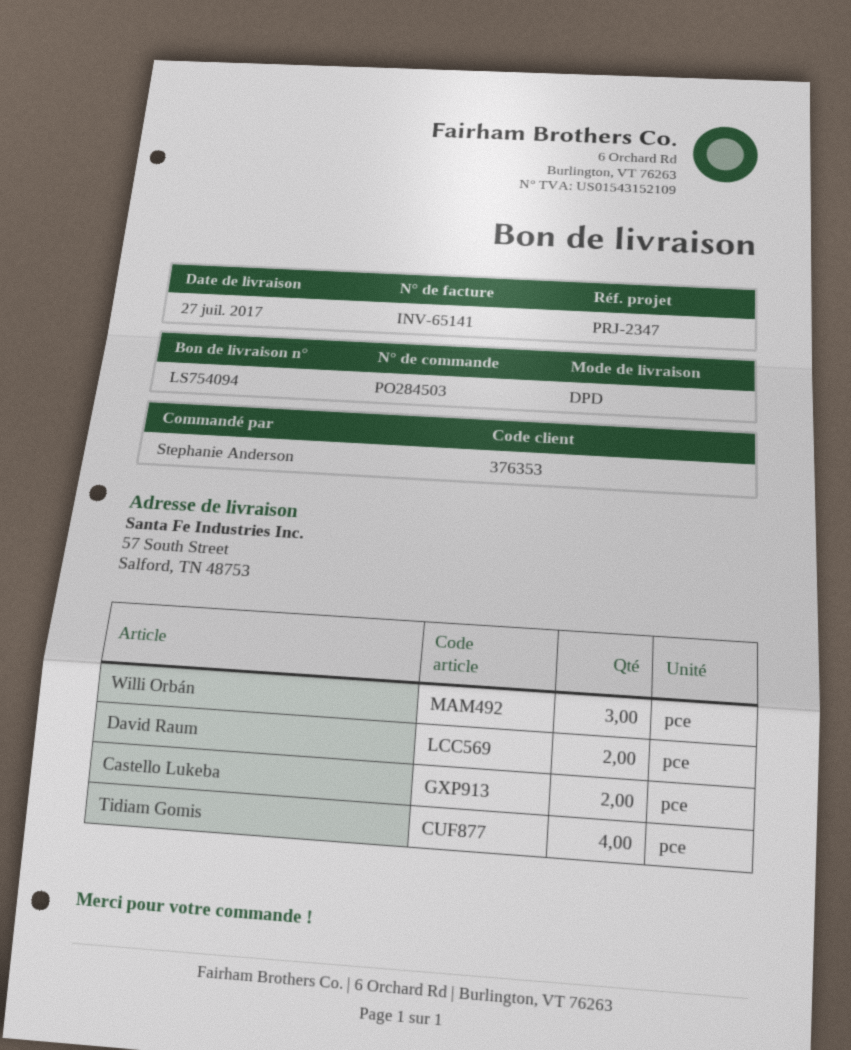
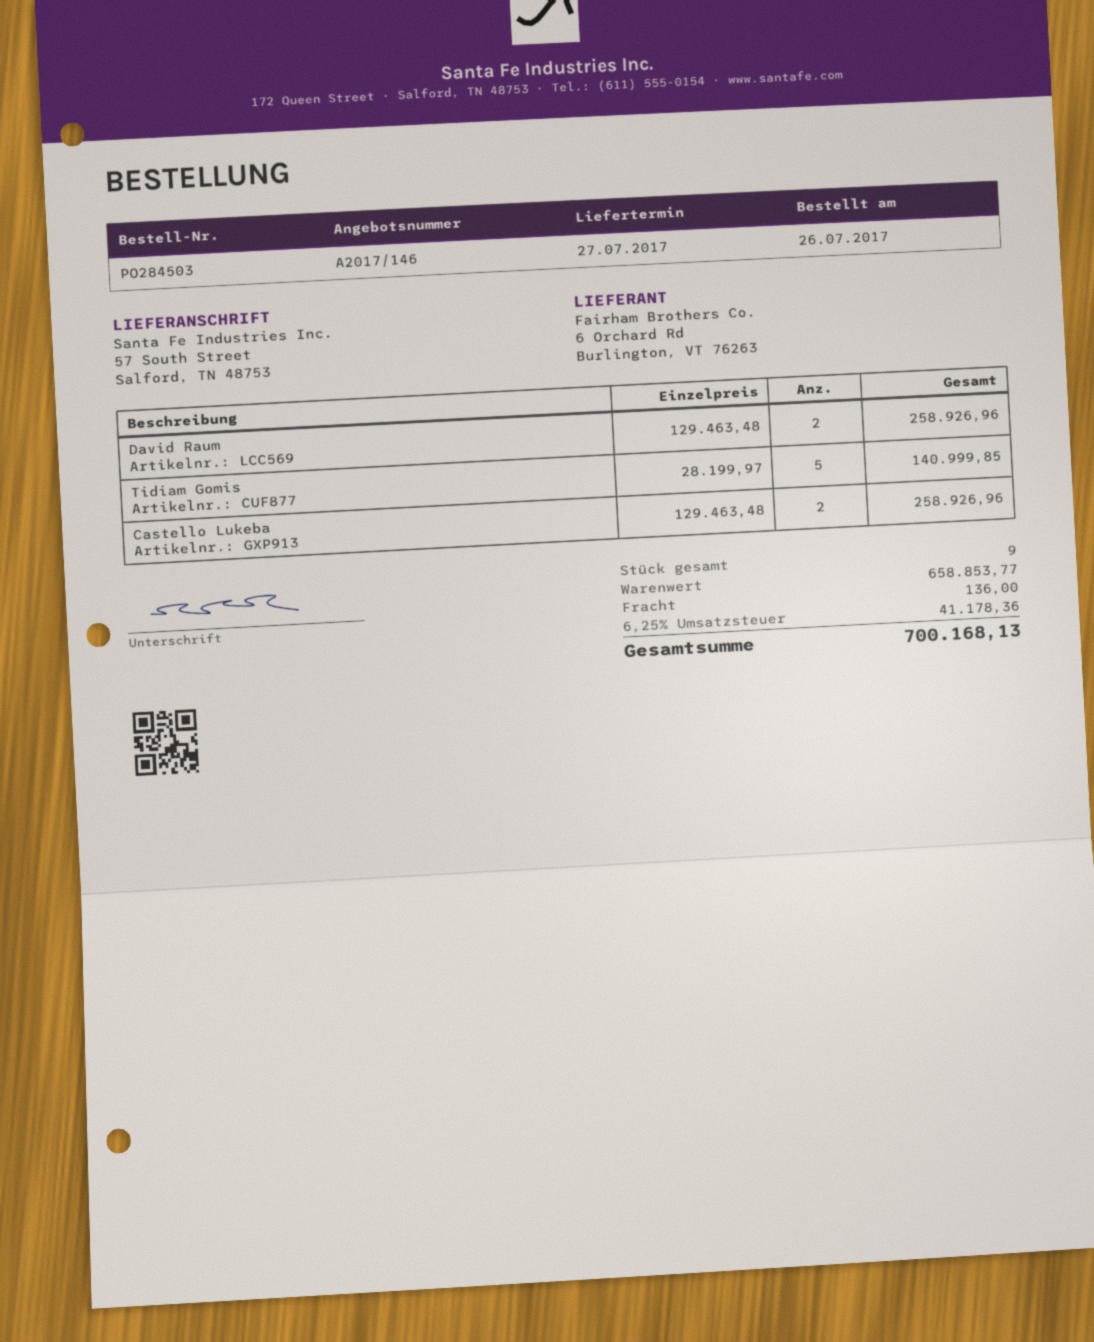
Willi Orbán: 3 -> none
Tidiam Gomis: 4 -> 5

